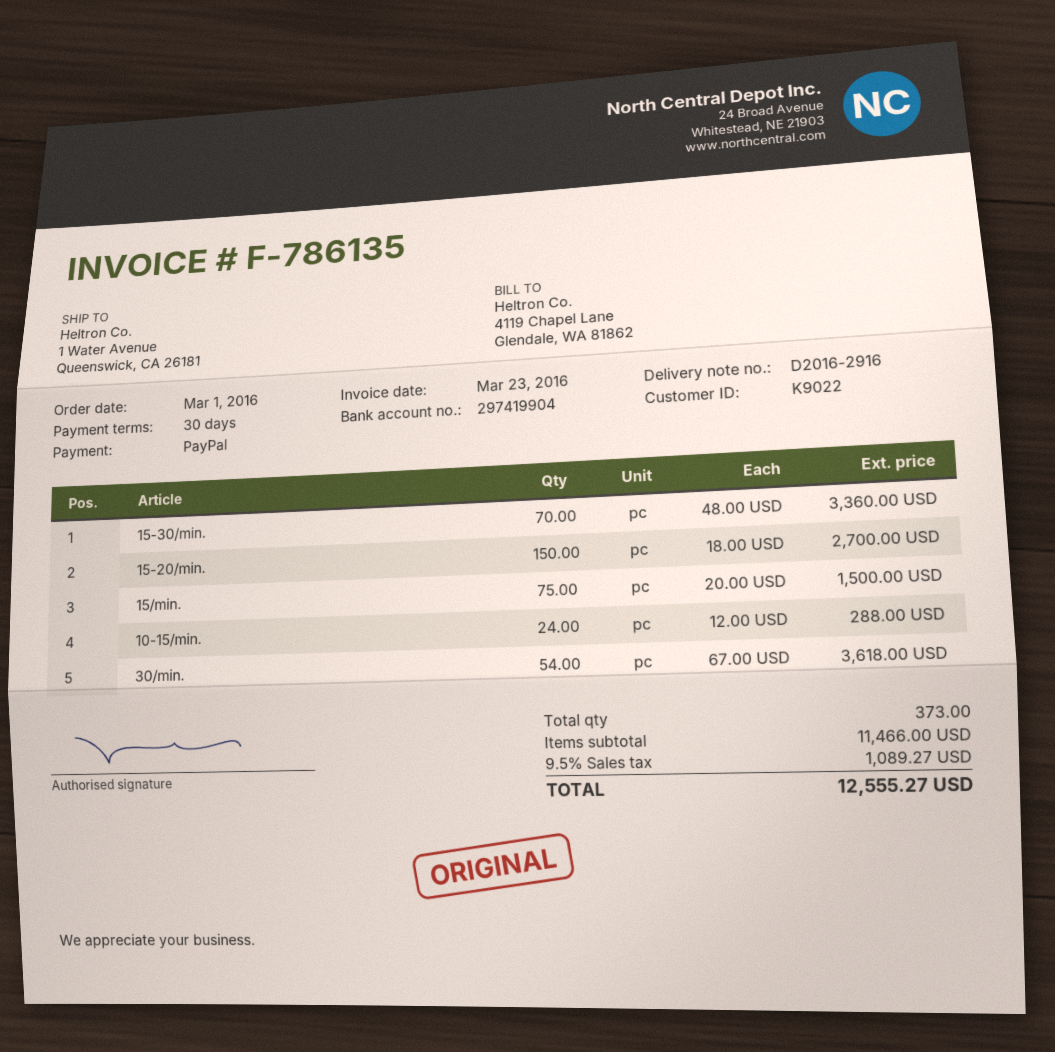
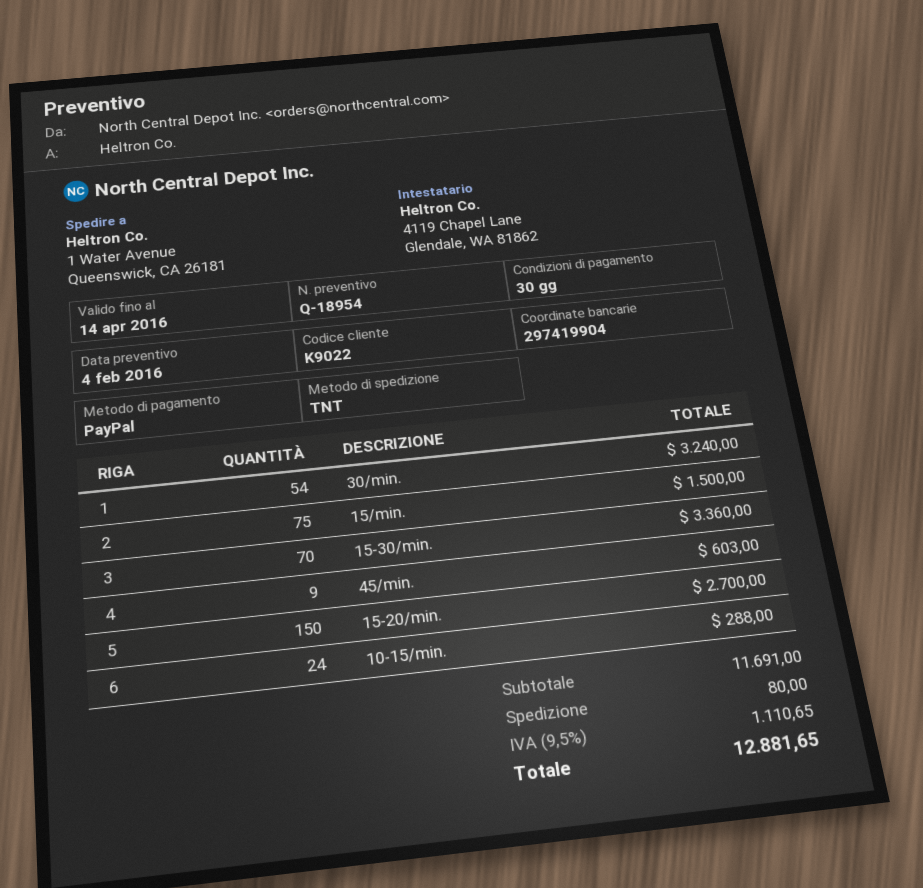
30/min.: 54 for 3618.00 -> 54 for 3240.00
45/min.: none -> 9 for 603.00
subtotal: 11466.00 -> 11691.00
shipping: none -> 80.00
tax: 9.5% = 1089.27 -> 9.5% = 1110.65
total: 12555.27 -> 12881.65

